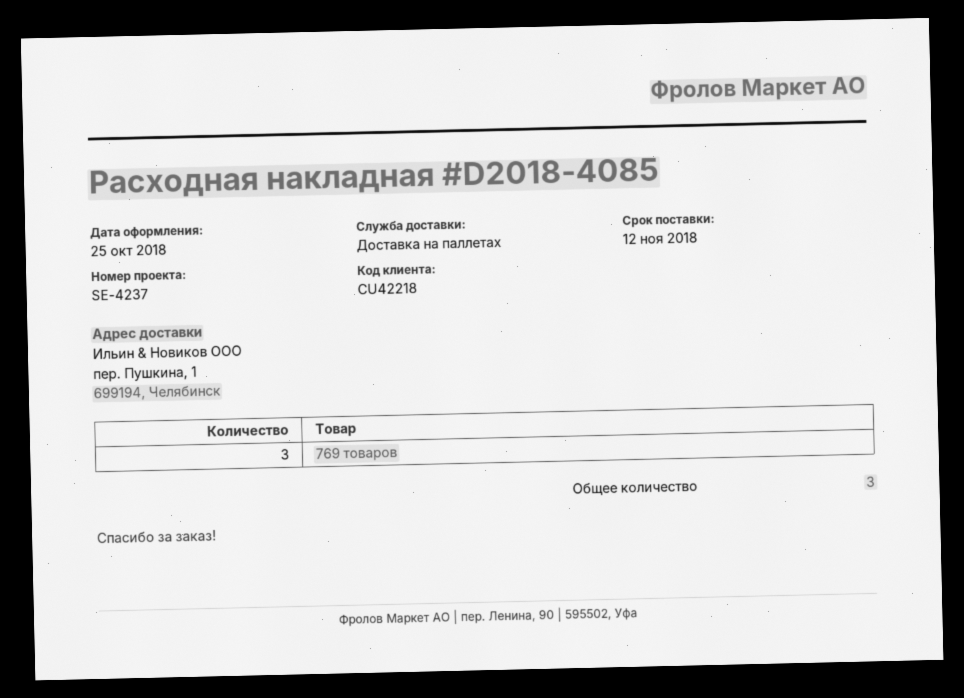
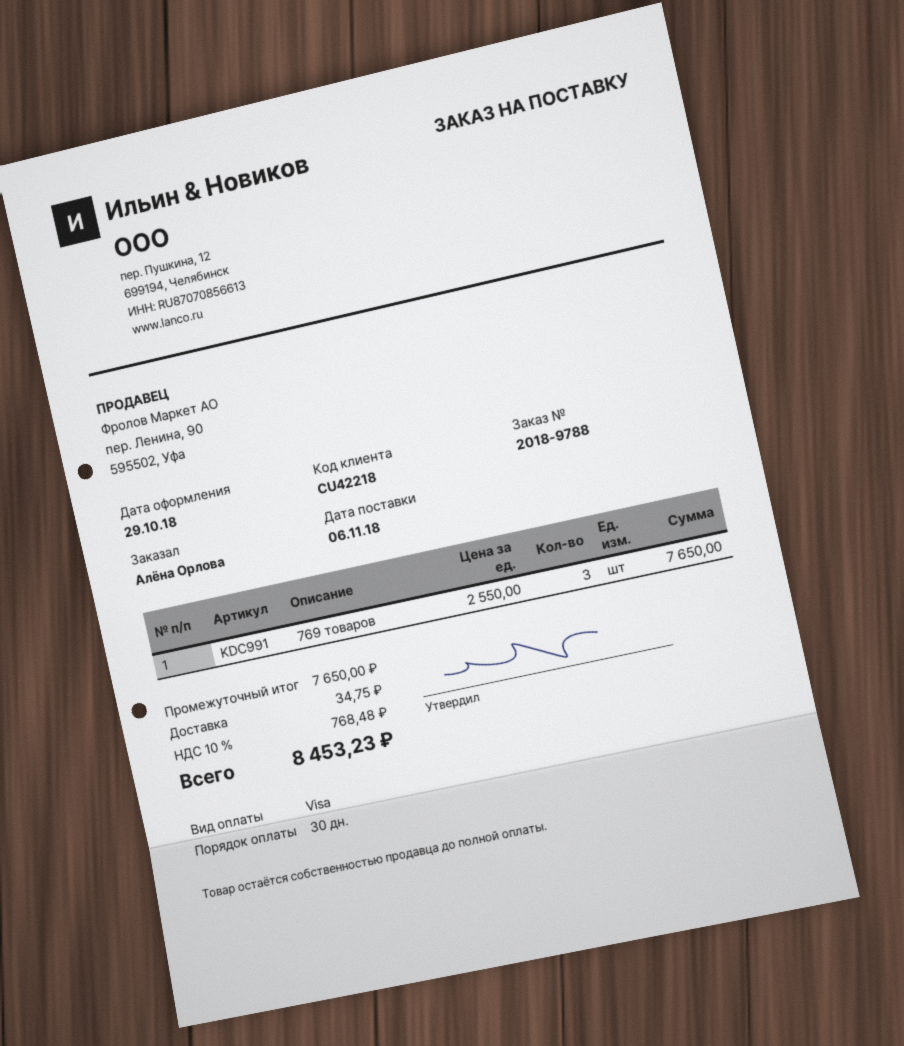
order date: 2018-10-25 -> 2018-10-29
delivery date: 2018-11-12 -> 2018-11-06

